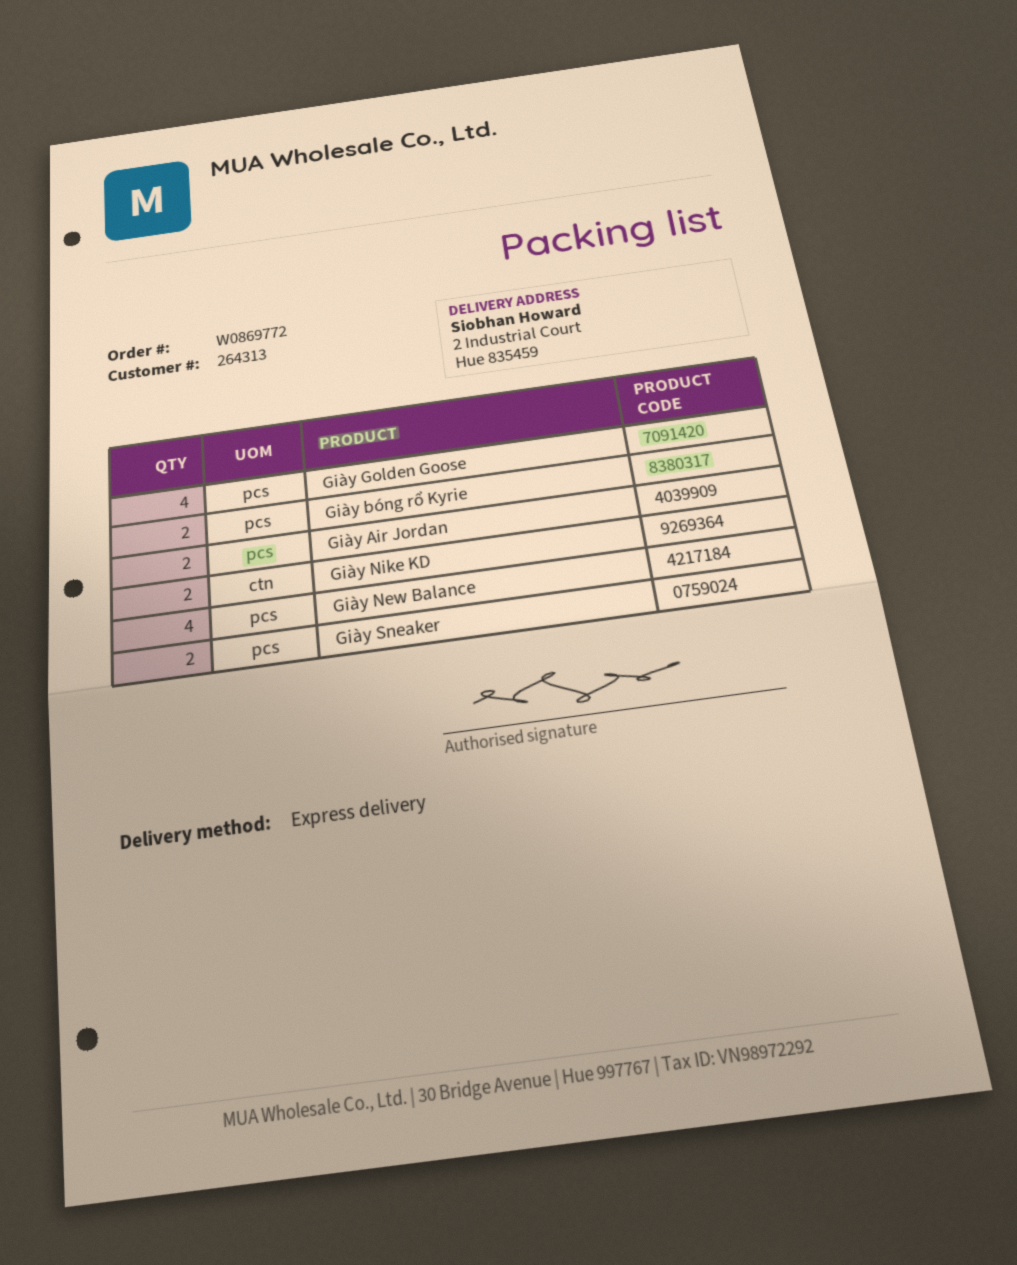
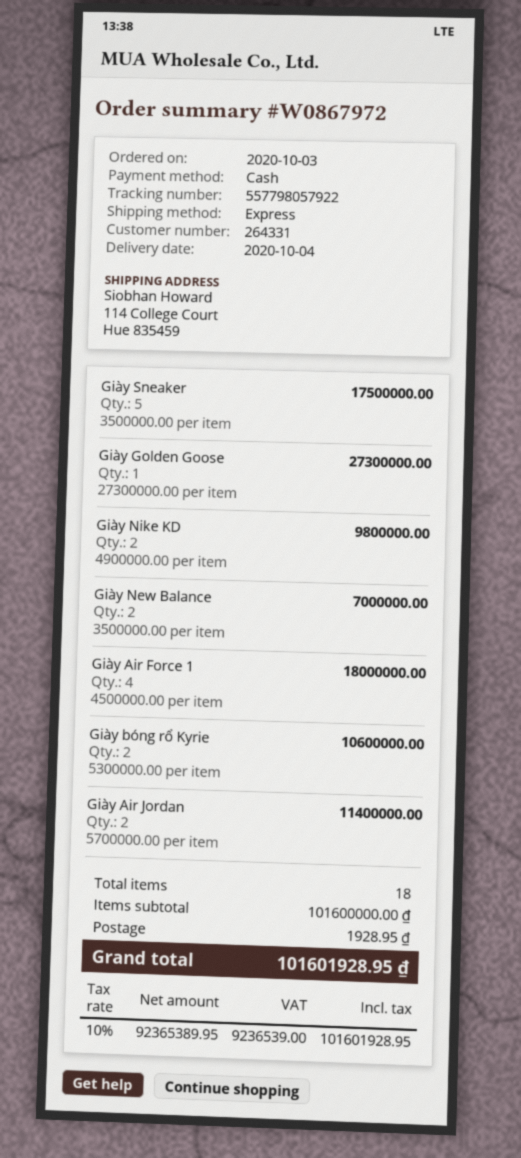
order number: W0869772 -> W0867972
customer number: 264313 -> 264331
ship to: 2 Industrial Court, Hue 835459 -> 114 College Court, Hue 835459
Giày Golden Goose: 4 -> 1
Giày New Balance: 4 -> 2
Giày Sneaker: 2 -> 5
Giày Air Force 1: none -> 4

